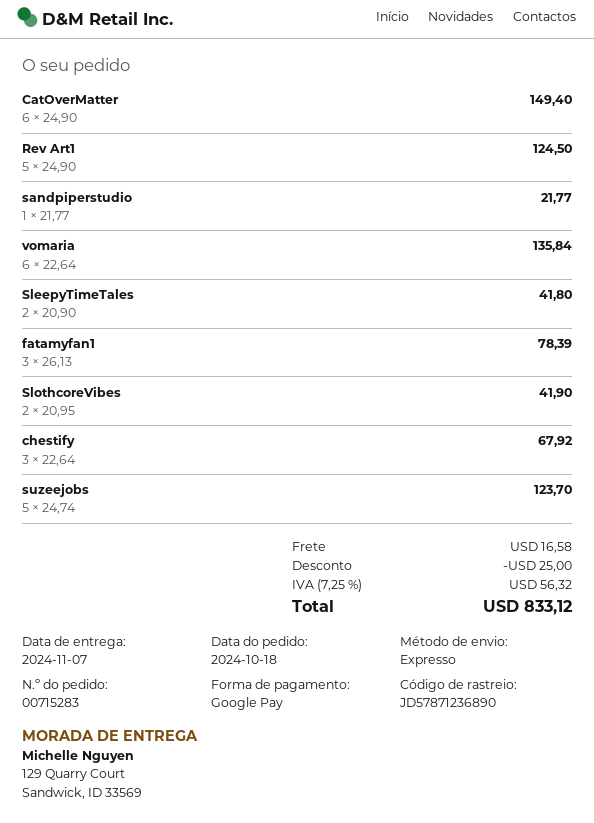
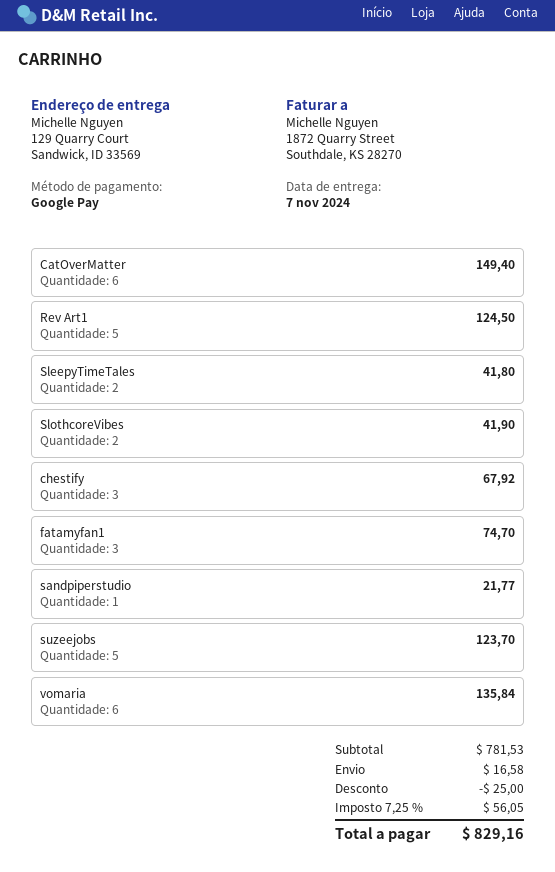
fatamyfan1: 3 for 78.39 -> 3 for 74.70
tax: 7.25% = 56.32 -> 7.25% = 56.05
total: 833.12 -> 829.16

